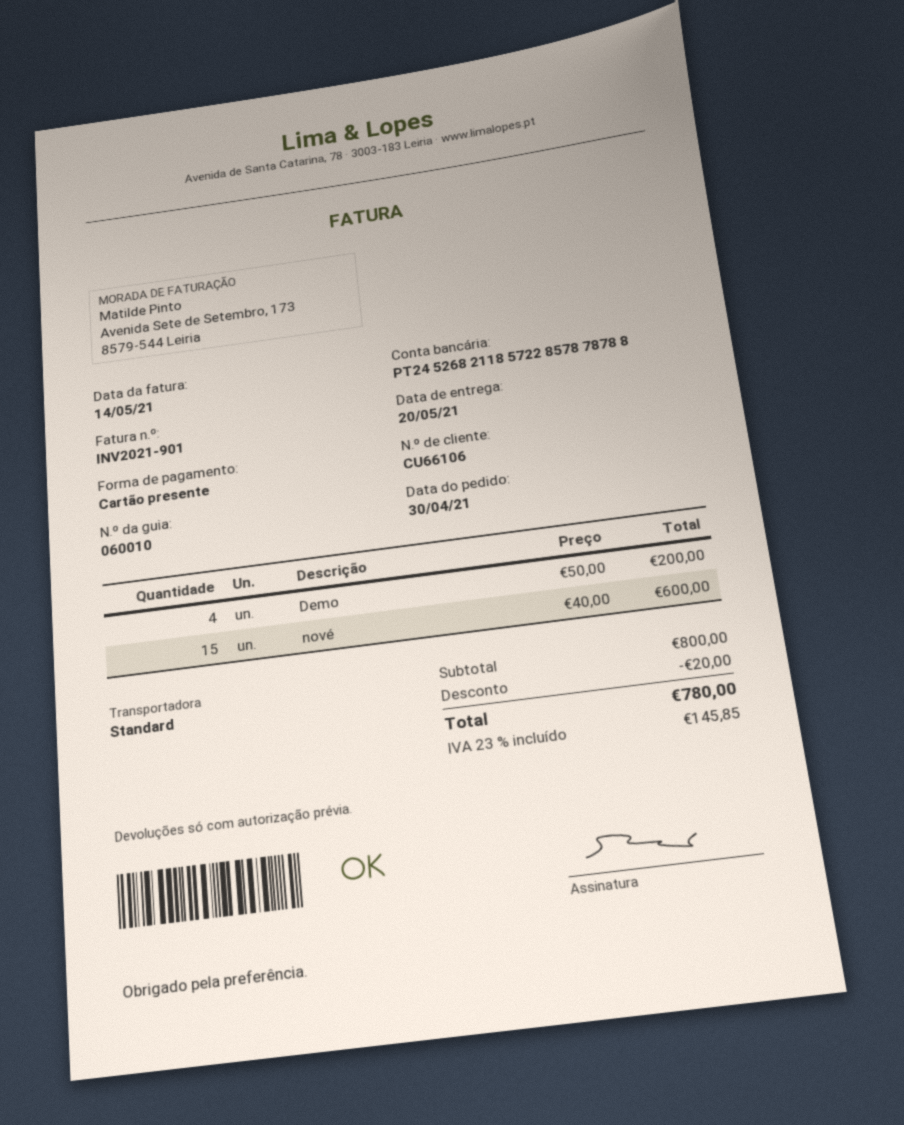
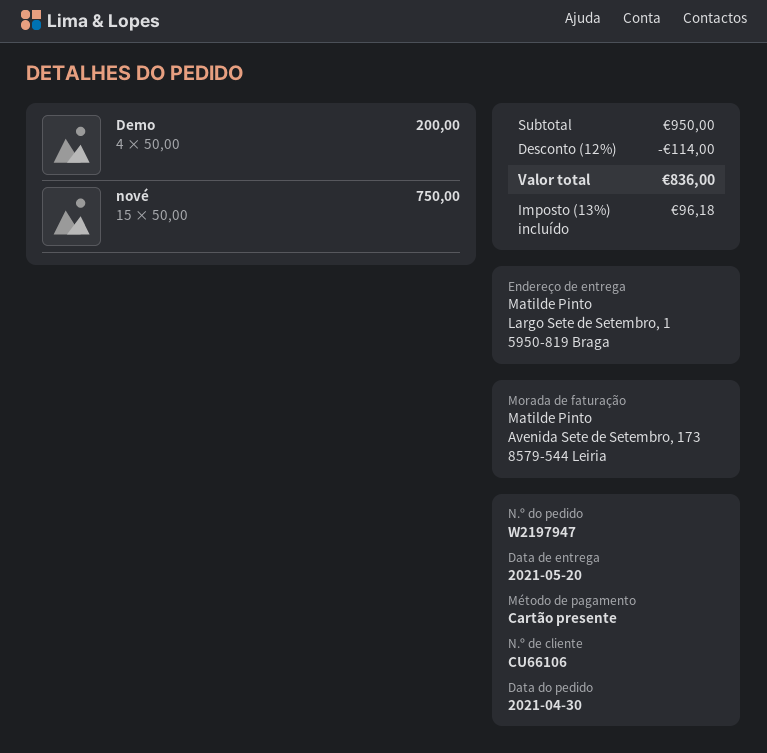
nové: 15 x 40.00 = 600.00 -> 15 x 50.00 = 750.00
subtotal: 800.00 -> 950.00
discount: 20.00 -> 114.00
tax: 23% = 145.85 -> 13% = 96.18
total: 780.00 -> 836.00

